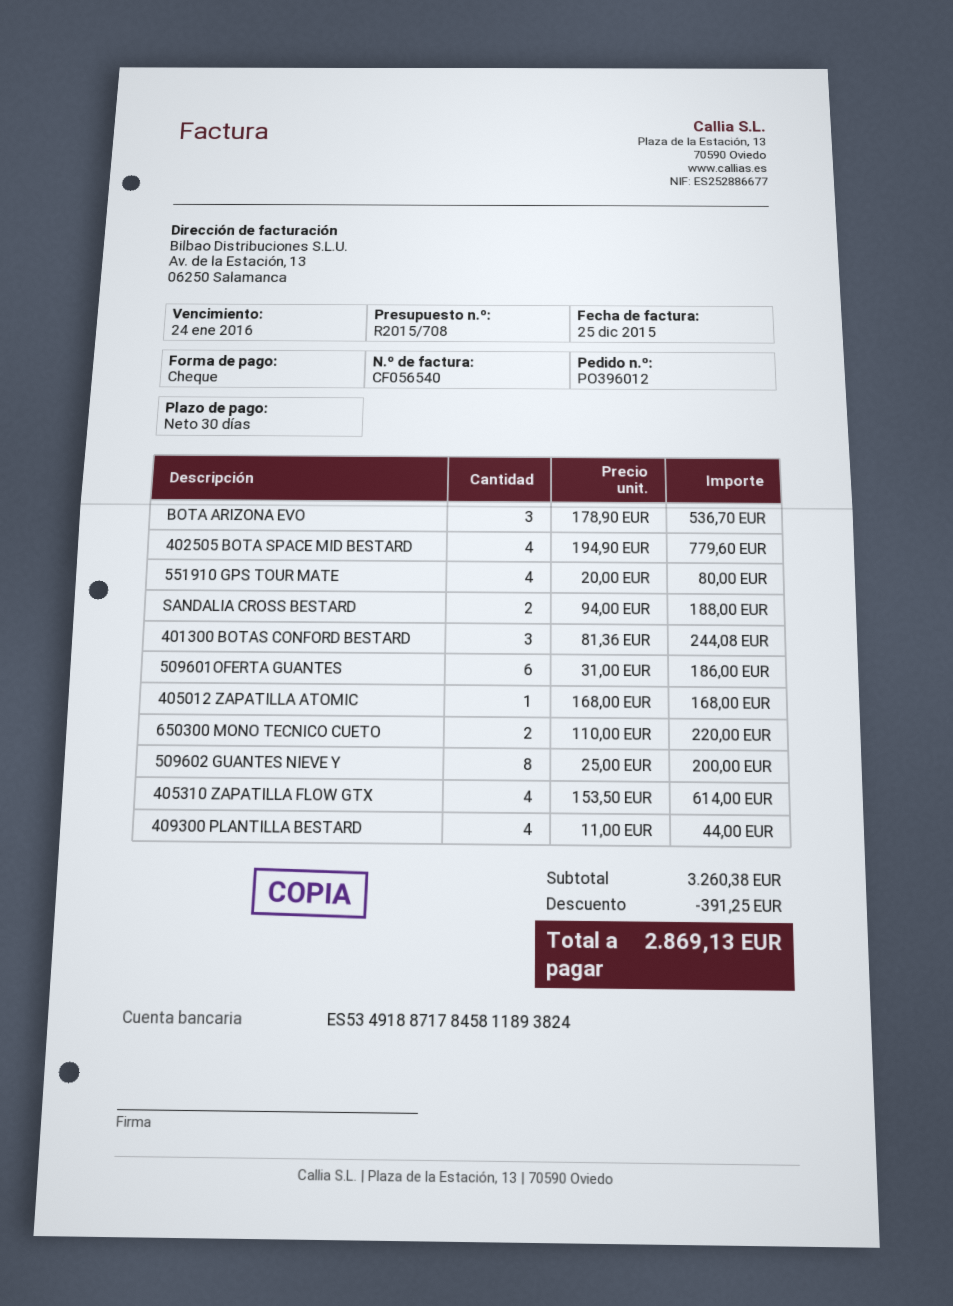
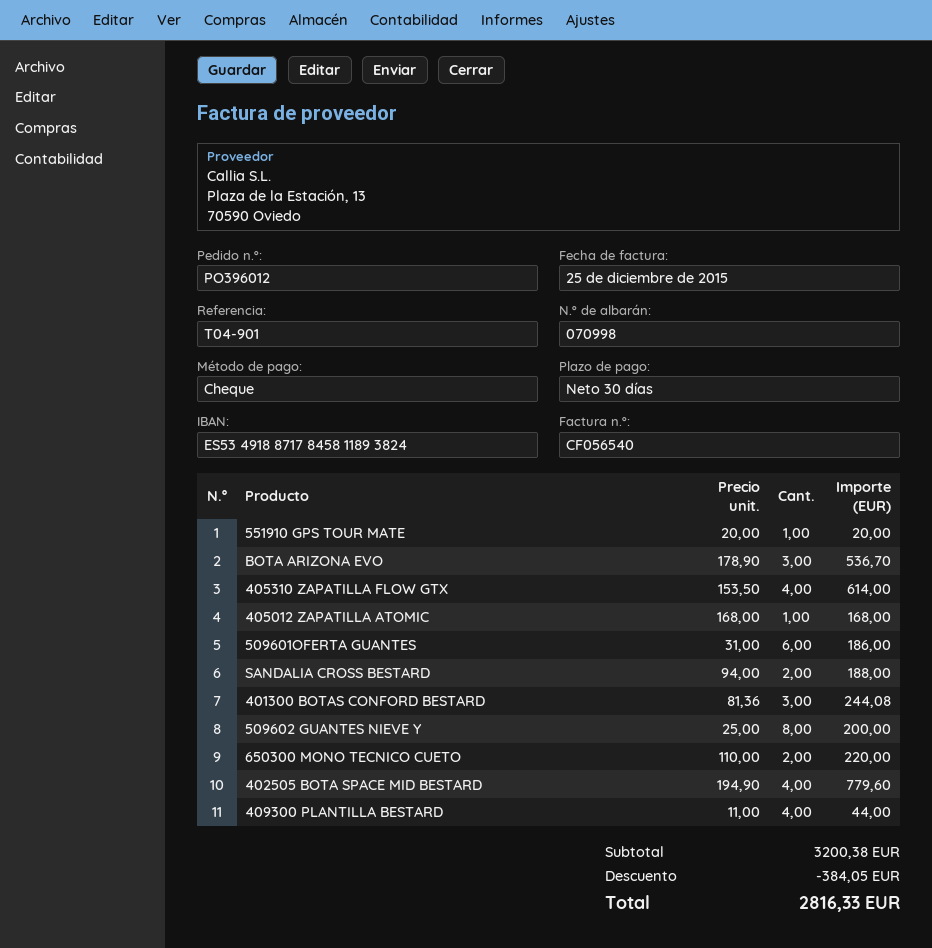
551910 GPS TOUR MATE: 4 x 20.00 = 80.00 -> 1 x 20.00 = 20.00
subtotal: 3260.38 -> 3200.38
discount: 391.25 -> 384.05
total: 2869.13 -> 2816.33

